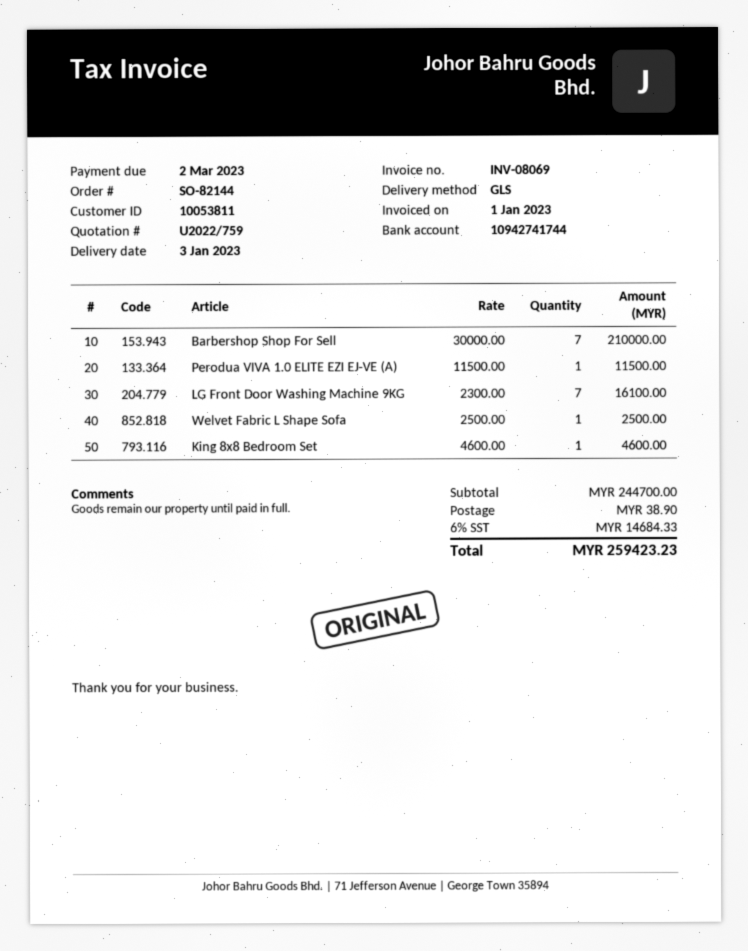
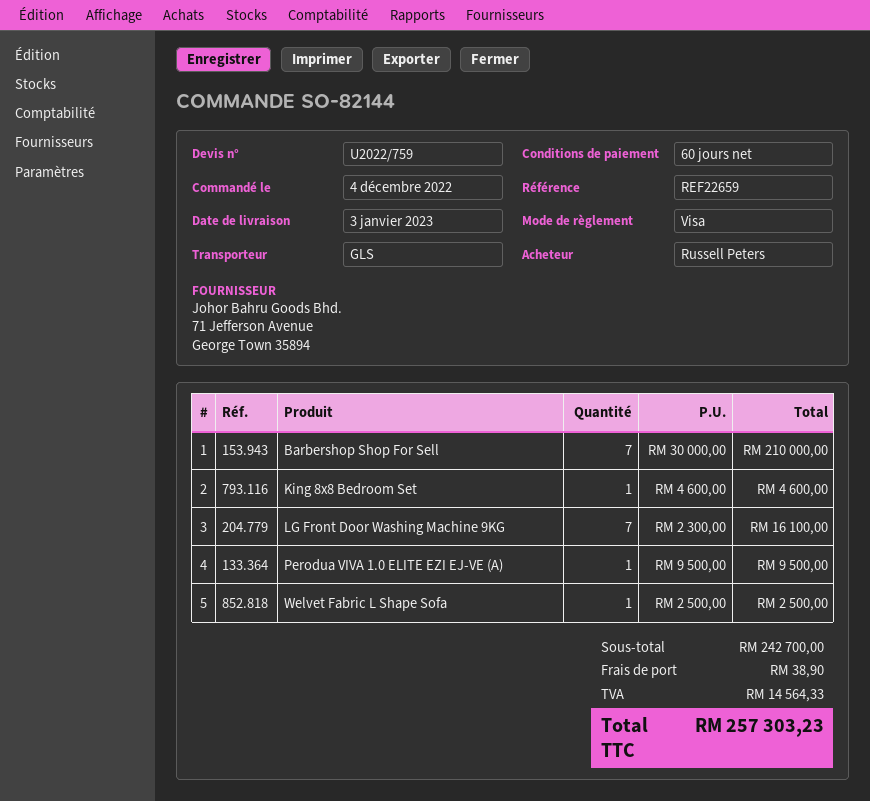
Perodua VIVA 1.0 ELITE EZI EJ-VE (A): 1 x 11500.00 = 11500.00 -> 1 x 9500.00 = 9500.00
subtotal: 244700.00 -> 242700.00
tax: 14684.33 -> 14564.33
total: 259423.23 -> 257303.23

